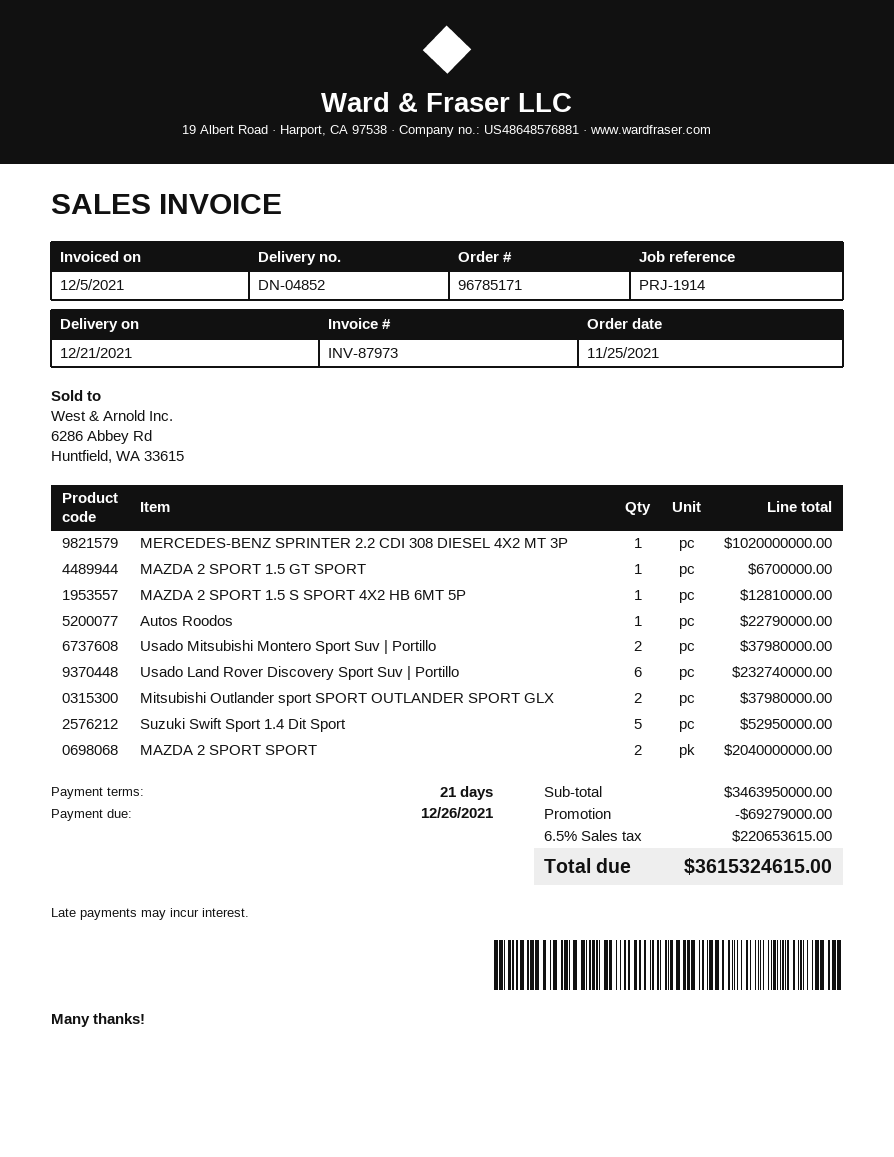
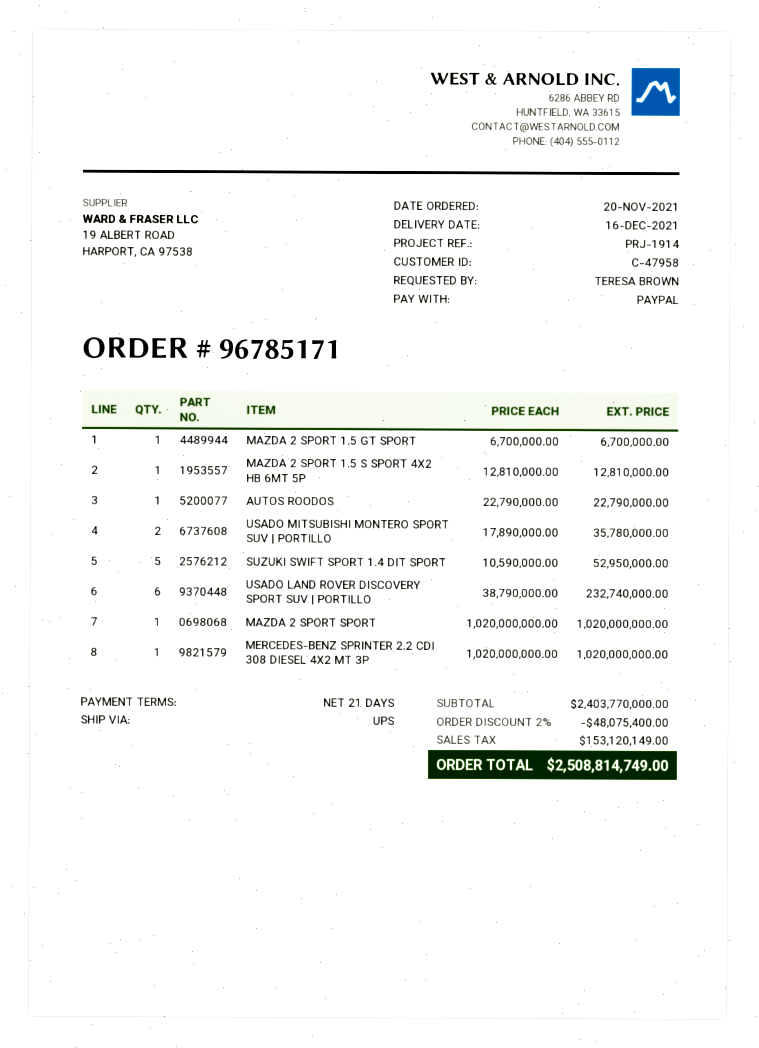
order date: 2021-11-25 -> 2021-11-20
delivery date: 2021-12-21 -> 2021-12-16
Usado Mitsubishi Montero Sport Suv | Portillo: 2 for 37980000.00 -> 2 for 35780000.00
Mitsubishi Outlander sport SPORT OUTLANDER SPORT GLX: 2 for 37980000.00 -> none
MAZDA 2 SPORT SPORT: 2 for 2040000000.00 -> 1 for 1020000000.00
subtotal: 3463950000.00 -> 2403770000.00
discount: 69279000.00 -> 48075400.00
tax: 220653615.00 -> 153120149.00
total: 3615324615.00 -> 2508814749.00

